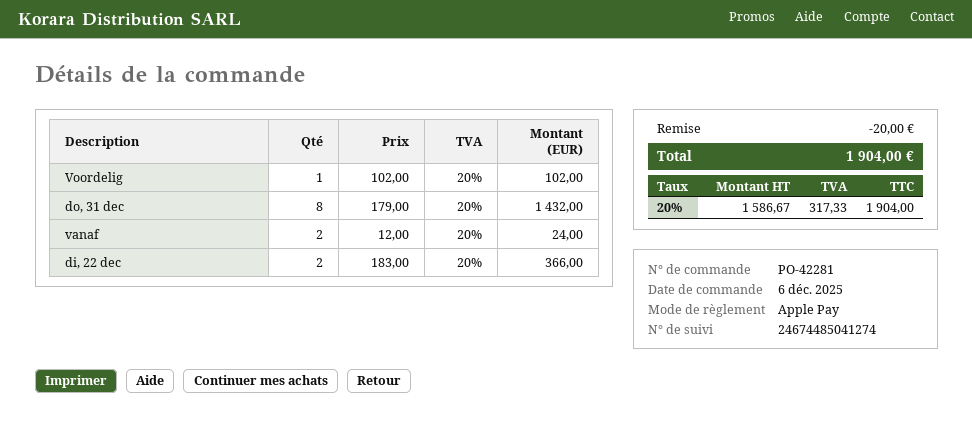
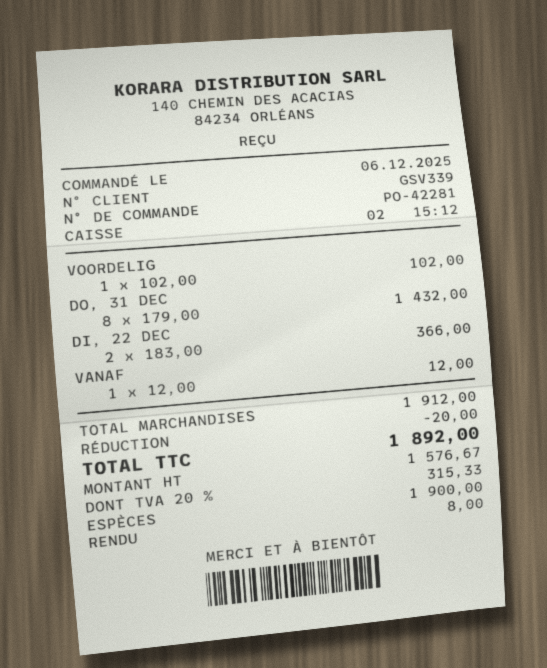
payment method: Apple Pay -> cash
vanaf: 2 x 12.00 = 24.00 -> 1 x 12.00 = 12.00
net: 1586.67 -> 1576.67
tax: 20% = 317.33 -> 20% = 315.33
total: 1904.00 -> 1892.00

